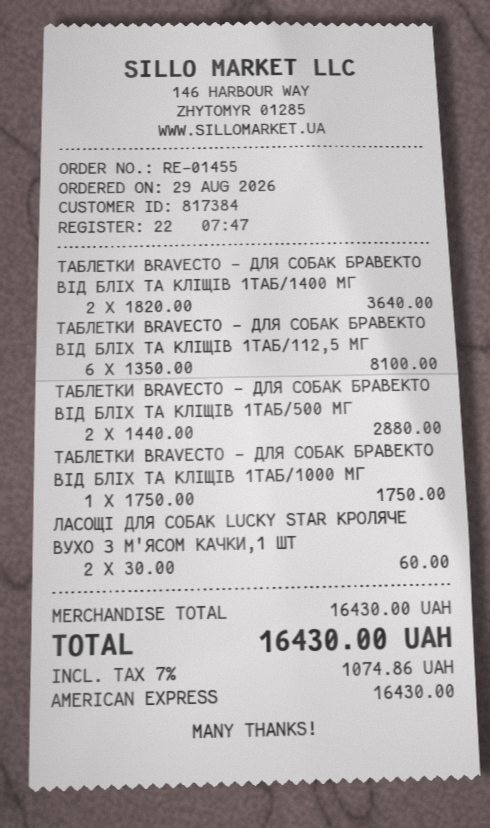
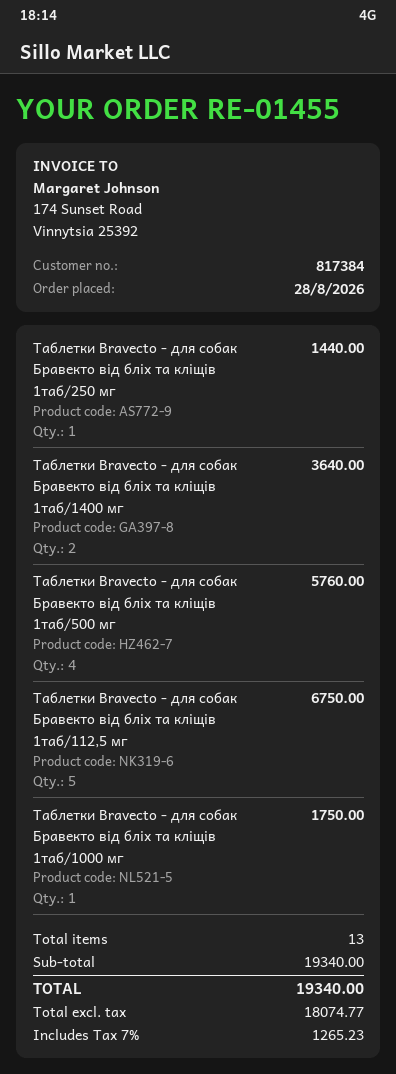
order date: 2026-08-29 -> 2026-08-28
ТАБЛЕТКИ BRAVECTO - ДЛЯ СОБАК БРАВЕКТО ВІД БЛІХ ТА КЛІЩІВ 1ТАБ/112,5 МГ: 6 for 8100.00 -> 5 for 6750.00
ТАБЛЕТКИ BRAVECTO - ДЛЯ СОБАК БРАВЕКТО ВІД БЛІХ ТА КЛІЩІВ 1ТАБ/500 МГ: 2 for 2880.00 -> 4 for 5760.00
ЛАСОЩІ ДЛЯ СОБАК LUCKY STAR КРОЛЯЧЕ ВУХО З М'ЯСОМ КАЧКИ,1 ШТ: 2 for 60.00 -> none
Таблетки Bravecto - для собак Бравекто від бліх та кліщів 1таб/250 мг: none -> 1 for 1440.00
subtotal: 16430.00 -> 19340.00
tax: 7% = 1074.86 -> 7% = 1265.23
total: 16430.00 -> 19340.00

